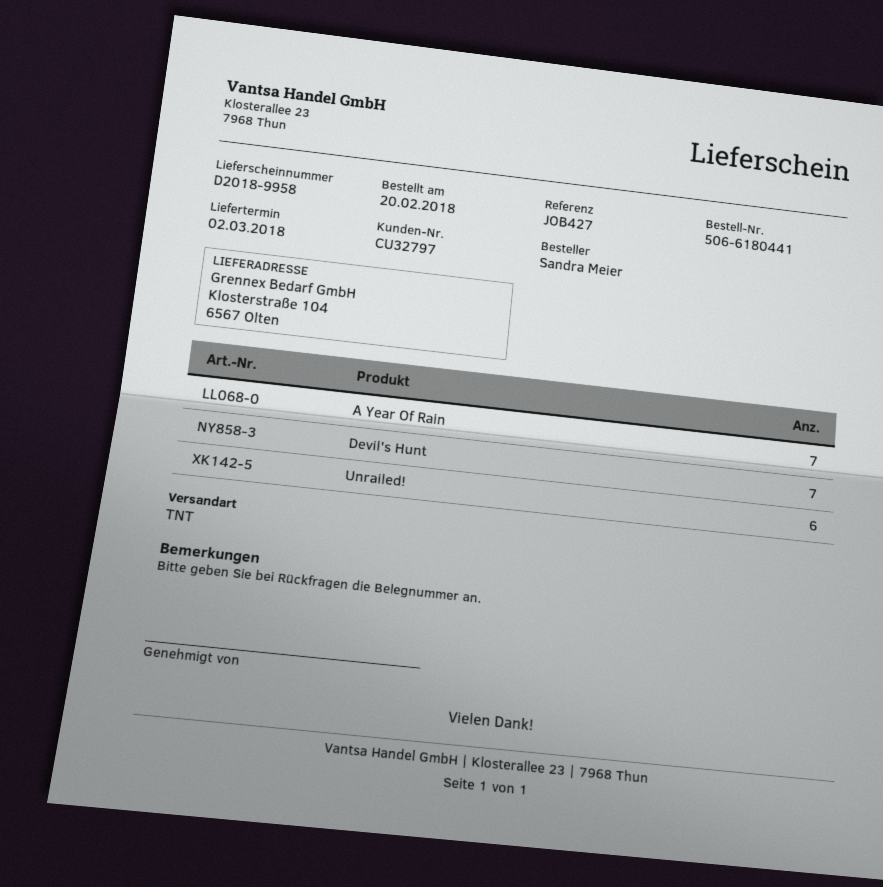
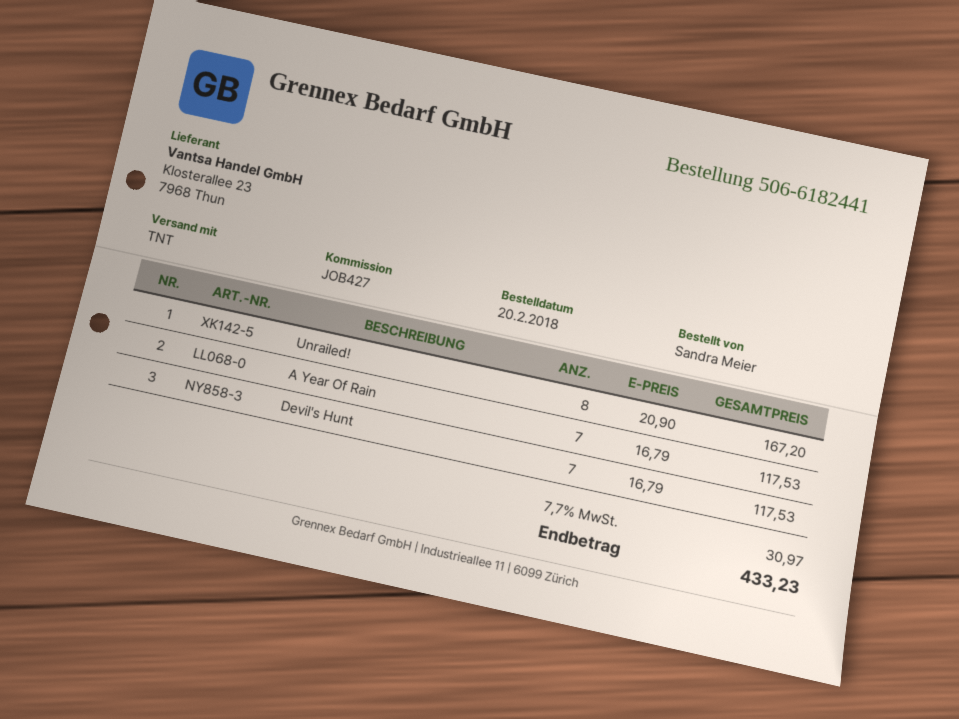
order number: 506-6180441 -> 506-6182441
Unrailed!: 6 -> 8

